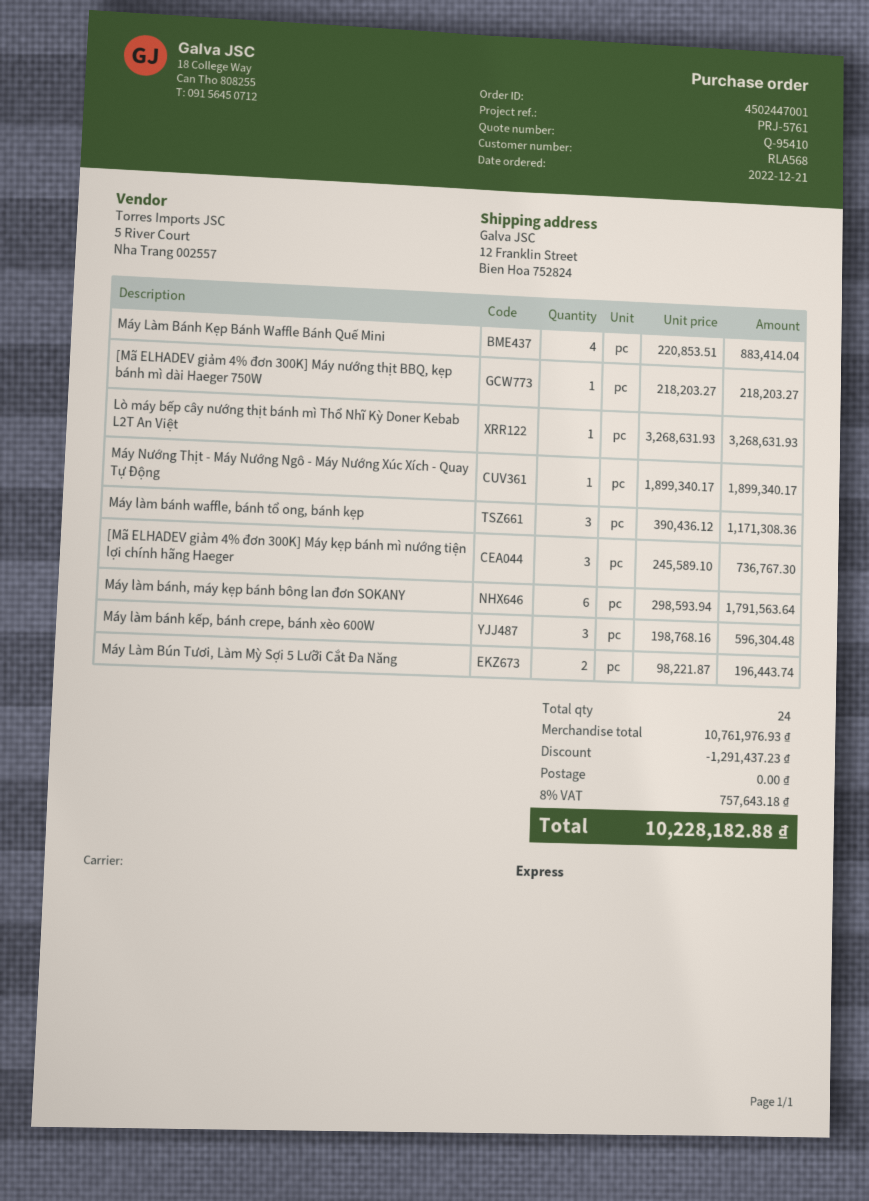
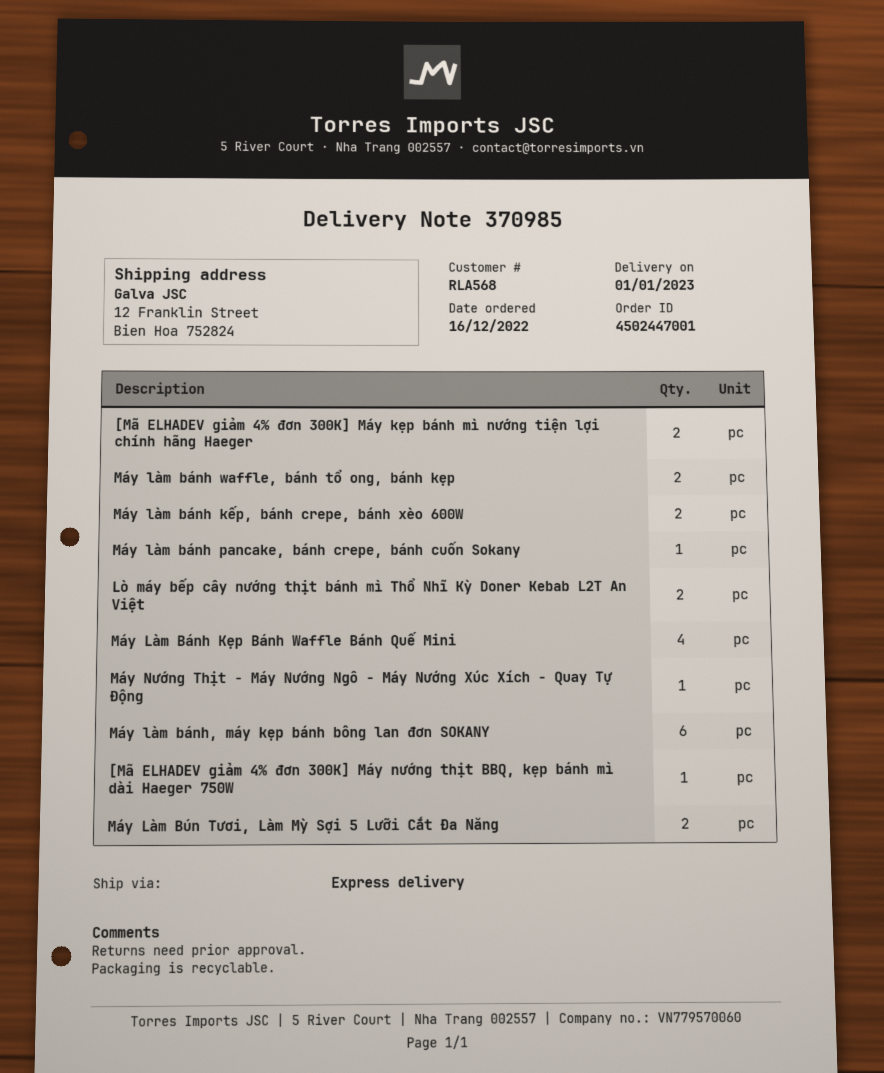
order date: 2022-12-21 -> 2022-12-16
Lò máy bếp cây nướng thịt bánh mì Thổ Nhĩ Kỳ Doner Kebab L2T An Việt: 1 -> 2
Máy làm bánh waffle, bánh tổ ong, bánh kẹp: 3 -> 2
[Mã ELHADEV giảm 4% đơn 300K] Máy kẹp bánh mì nướng tiện lợi chính hãng Haeger: 3 -> 2
Máy làm bánh kếp, bánh crepe, bánh xèo 600W: 3 -> 2
Máy làm bánh pancake, bánh crepe, bánh cuốn Sokany: none -> 1

